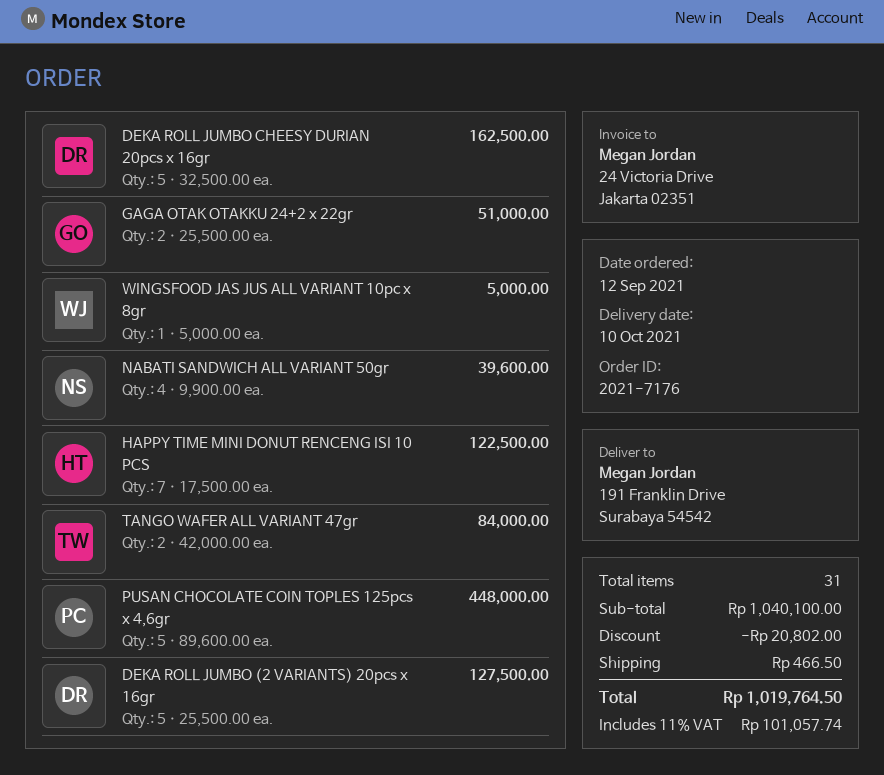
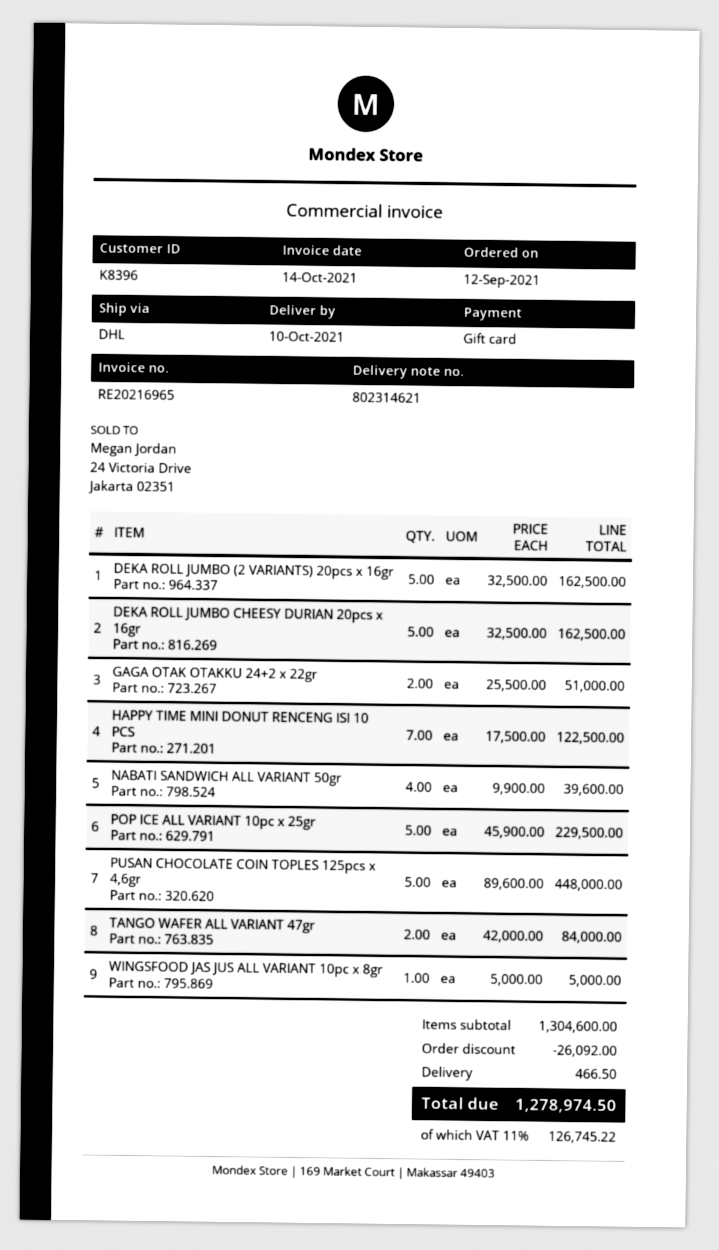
DEKA ROLL JUMBO (2 VARIANTS) 20pcs x 16gr: 5 x 25500.00 = 127500.00 -> 5 x 32500.00 = 162500.00
POP ICE ALL VARIANT 10pc x 25gr: none -> 5 x 45900.00 = 229500.00
subtotal: 1040100.00 -> 1304600.00
discount: 20802.00 -> 26092.00
tax: 11% = 101057.74 -> 11% = 126745.22
total: 1019764.50 -> 1278974.50

